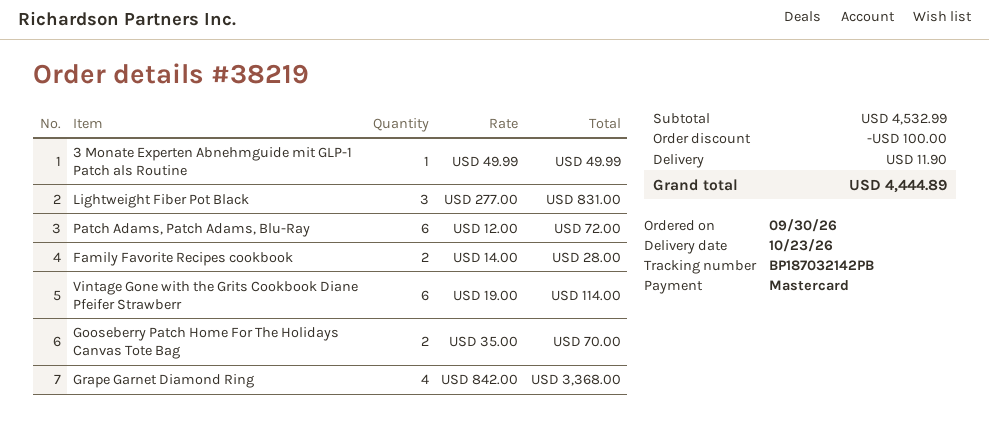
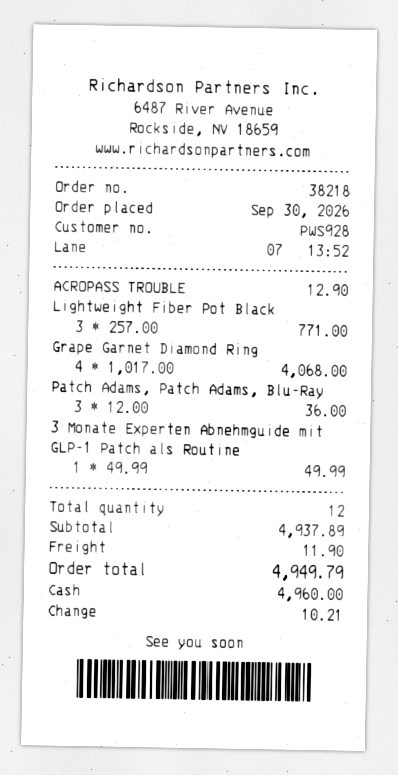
order number: 38219 -> 38218
payment method: Mastercard -> cash
Lightweight Fiber Pot Black: 3 x 277.00 = 831.00 -> 3 x 257.00 = 771.00
Patch Adams, Patch Adams, Blu-Ray: 6 x 12.00 = 72.00 -> 3 x 12.00 = 36.00
Family Favorite Recipes cookbook: 2 x 14.00 = 28.00 -> none
Vintage Gone with the Grits Cookbook Diane Pfeifer Strawberr: 6 x 19.00 = 114.00 -> none
Gooseberry Patch Home For The Holidays Canvas Tote Bag: 2 x 35.00 = 70.00 -> none
Grape Garnet Diamond Ring: 4 x 842.00 = 3368.00 -> 4 x 1017.00 = 4068.00
ACROPASS TROUBLE: none -> 1 x 12.90 = 12.90
subtotal: 4532.99 -> 4937.89
discount: 100.00 -> none
total: 4444.89 -> 4949.79

